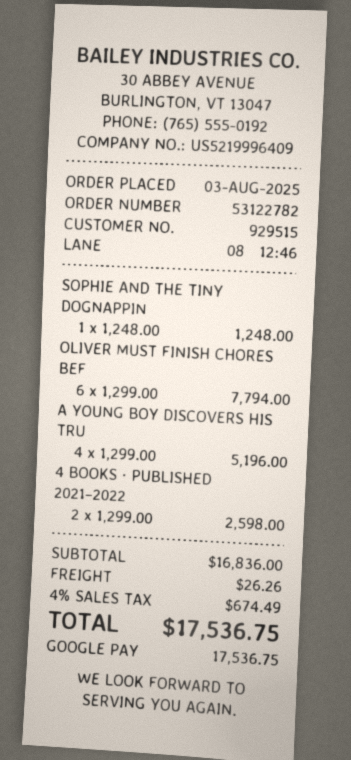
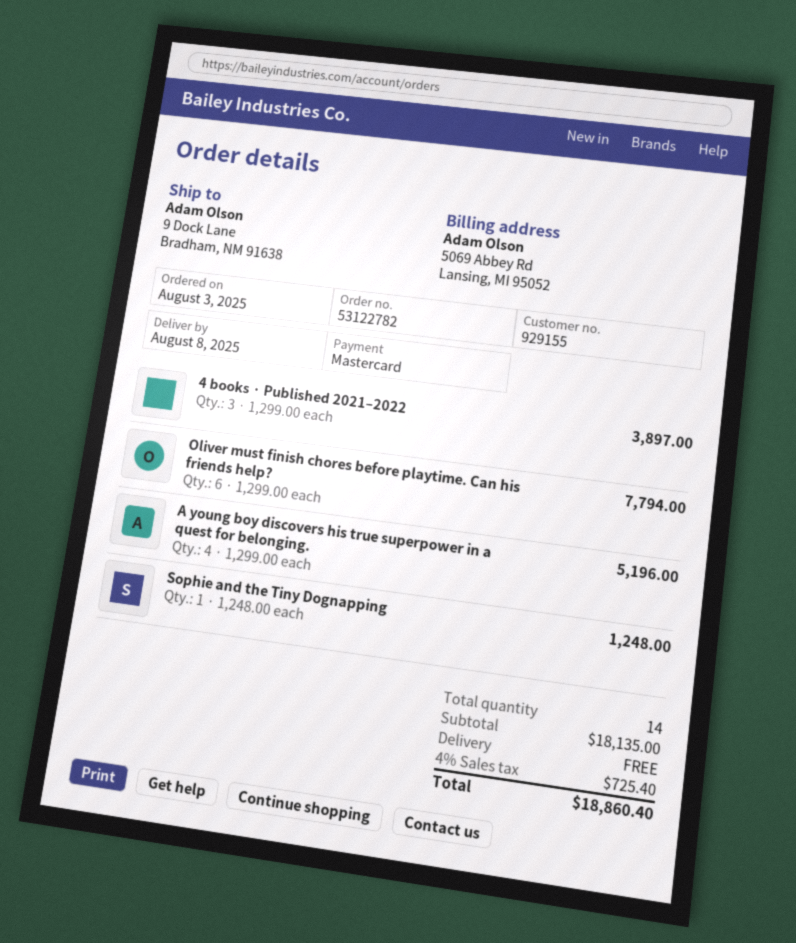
customer number: 929515 -> 929155
payment method: Google Pay -> Mastercard
4 BOOKS · PUBLISHED 2021–2022: 2 x 1299.00 = 2598.00 -> 3 x 1299.00 = 3897.00
subtotal: 16836.00 -> 18135.00
shipping: 26.26 -> 0.00
tax: 4% = 674.49 -> 4% = 725.40
total: 17536.75 -> 18860.40

